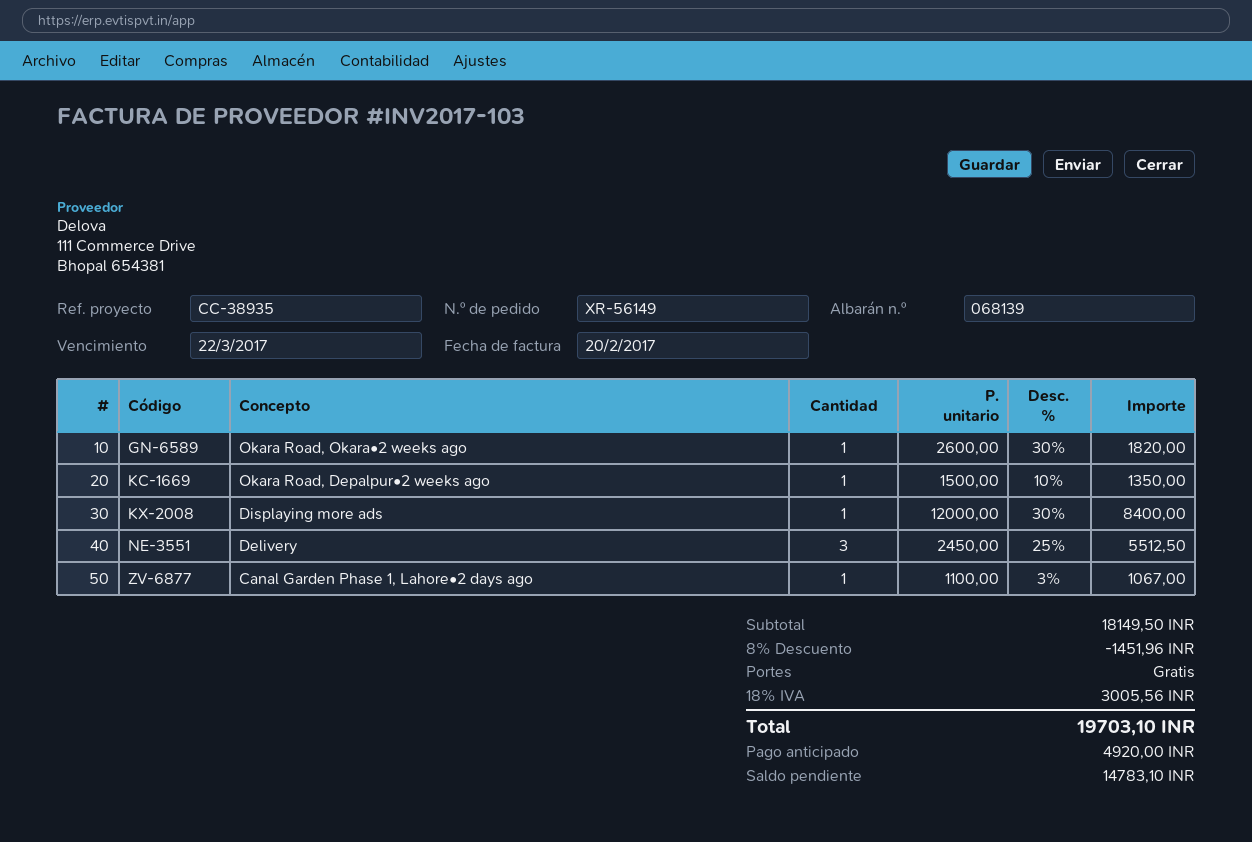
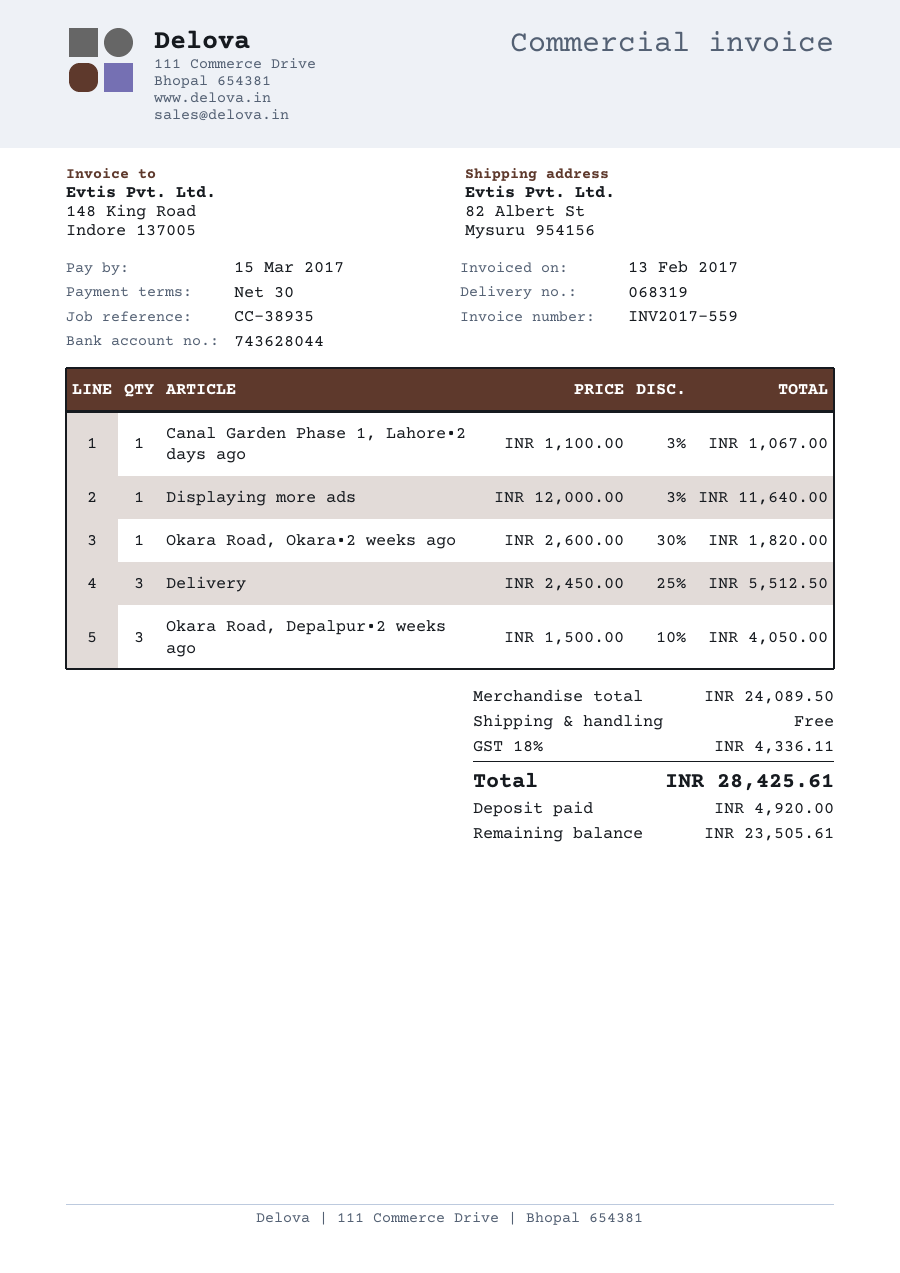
delivery note number: 068139 -> 068319
invoice number: INV2017-103 -> INV2017-559
invoice date: 2017-02-20 -> 2017-02-13
due date: 2017-03-22 -> 2017-03-15
Okara Road, Depalpur•2 weeks ago: 1 x 1500.00 - 10% = 1350.00 -> 3 x 1500.00 - 10% = 4050.00
Displaying more ads: 1 x 12000.00 - 30% = 8400.00 -> 1 x 12000.00 - 3% = 11640.00
subtotal: 18149.50 -> 24089.50
discount: 8% = 1451.96 -> none
tax: 18% = 3005.56 -> 18% = 4336.11
total: 19703.10 -> 28425.61
balance: 14783.10 -> 23505.61

